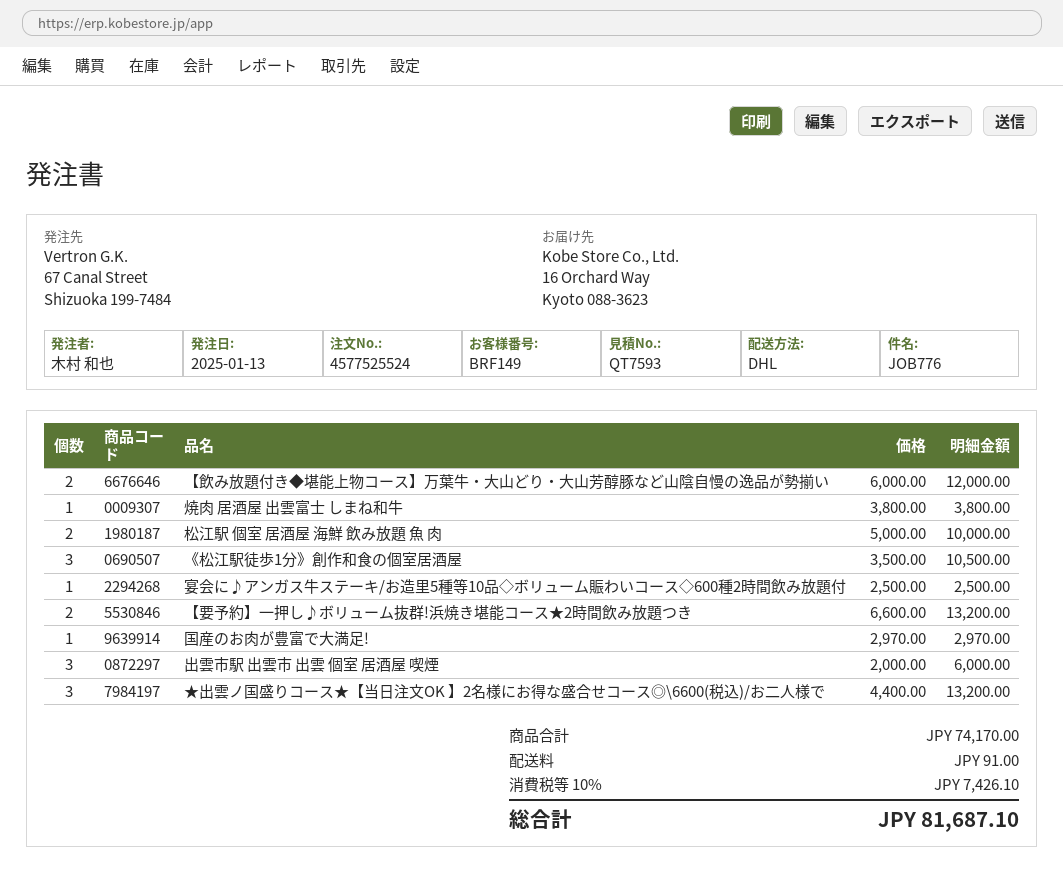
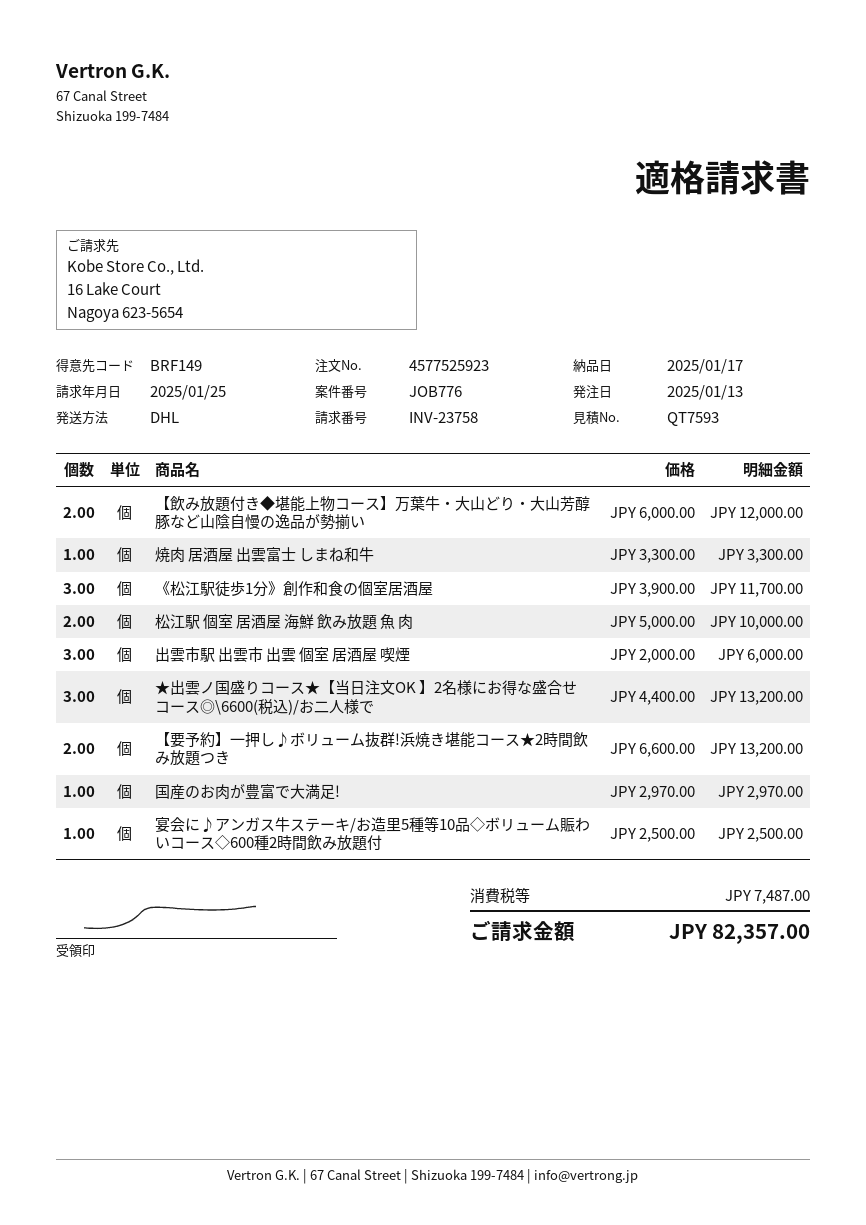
order number: 4577525524 -> 4577525923
焼肉 居酒屋 出雲富士 しまね和牛: 1 x 3800.00 = 3800.00 -> 1 x 3300.00 = 3300.00
《松江駅徒歩1分》創作和食の個室居酒屋: 3 x 3500.00 = 10500.00 -> 3 x 3900.00 = 11700.00
shipping: 91.00 -> none
tax: 7426.10 -> 7487.00
total: 81687.10 -> 82357.00

